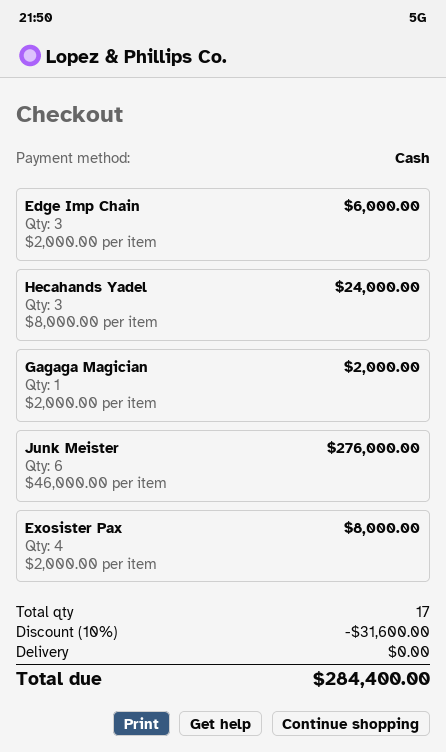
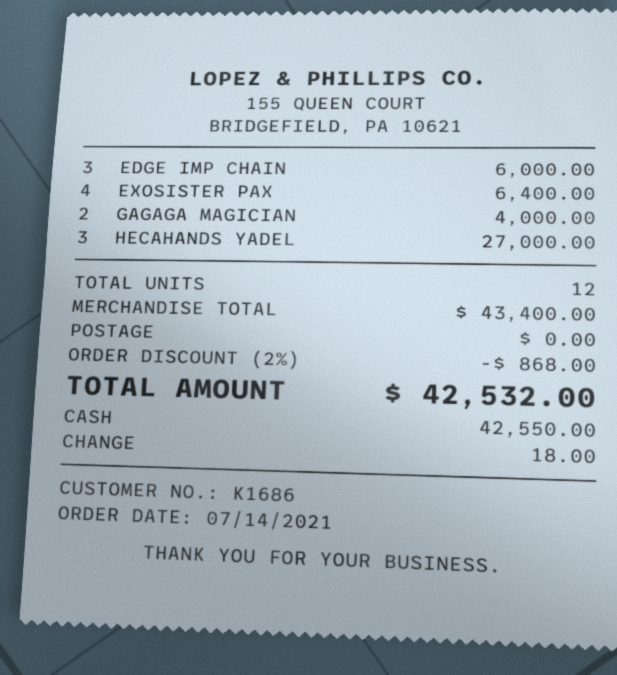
Hecahands Yadel: 3 for 24000.00 -> 3 for 27000.00
Gagaga Magician: 1 for 2000.00 -> 2 for 4000.00
Junk Meister: 6 for 276000.00 -> none
Exosister Pax: 4 for 8000.00 -> 4 for 6400.00
total quantity: 17 -> 12
discount: 10% = 31600.00 -> 2% = 868.00
total: 284400.00 -> 42532.00

